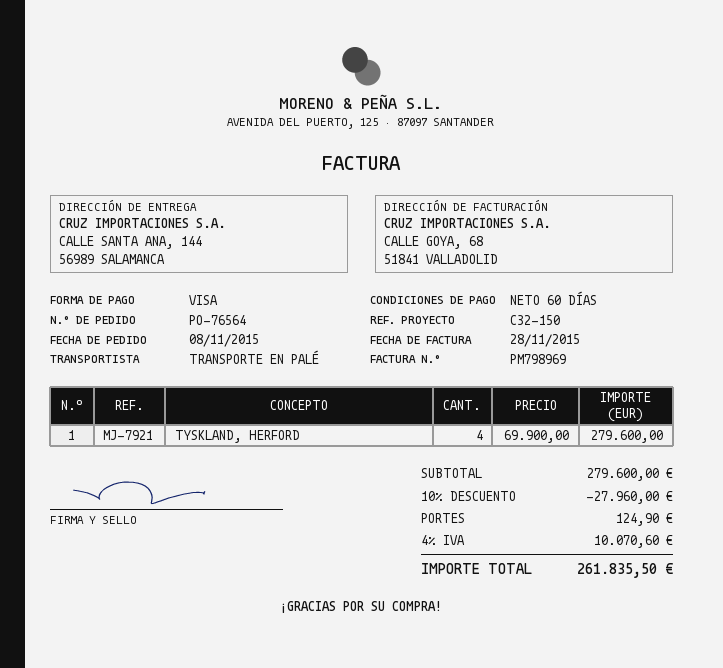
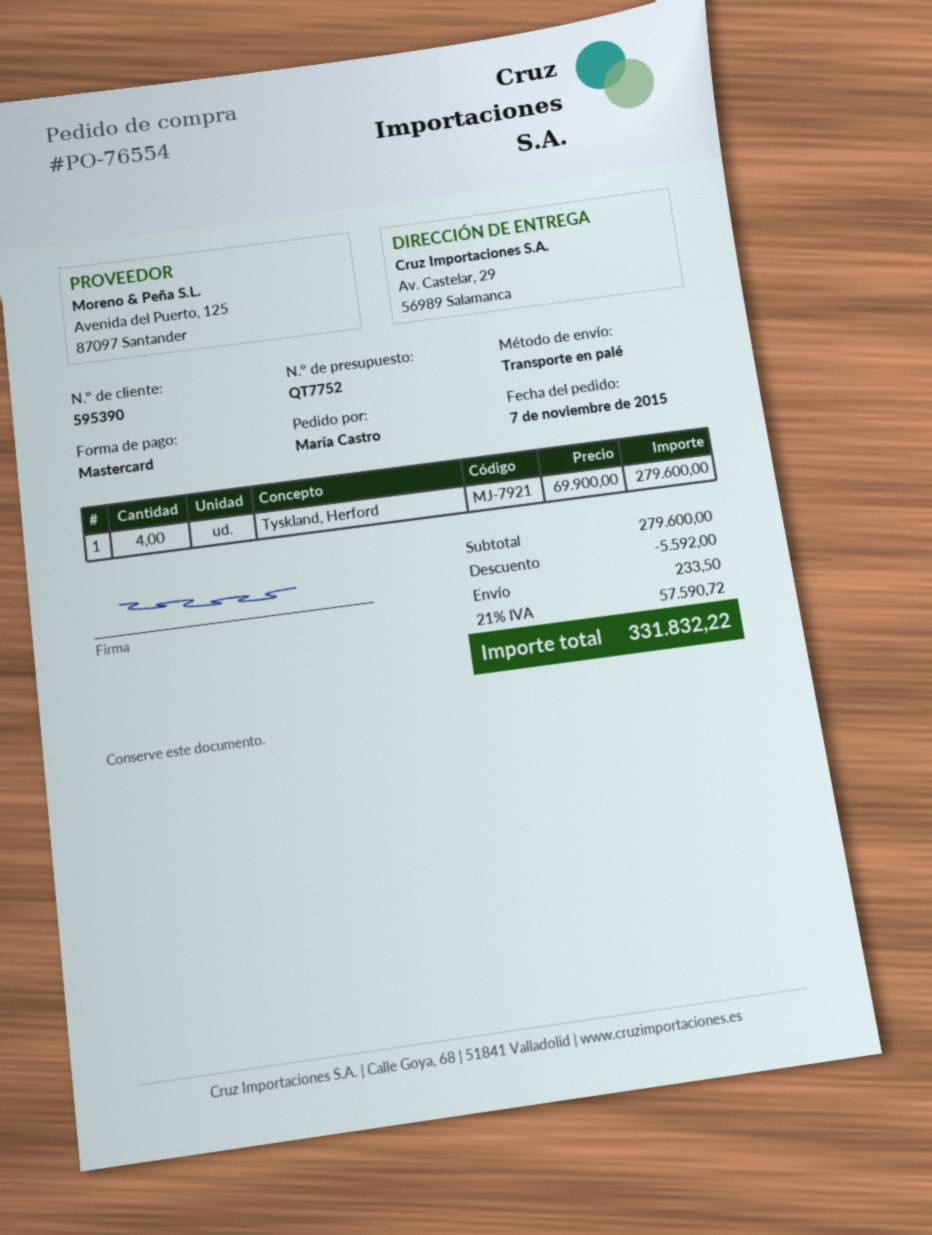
order number: PO-76564 -> PO-76554
order date: 2015-11-08 -> 2015-11-07
payment method: Visa -> Mastercard
ship to: CALLE SANTA ANA, 144, 56989 SALAMANCA -> Av. Castelar, 29, 56989 Salamanca
discount: 27960.00 -> 5592.00
shipping: 124.90 -> 233.50
tax: 4% = 10070.60 -> 21% = 57590.72
total: 261835.50 -> 331832.22

